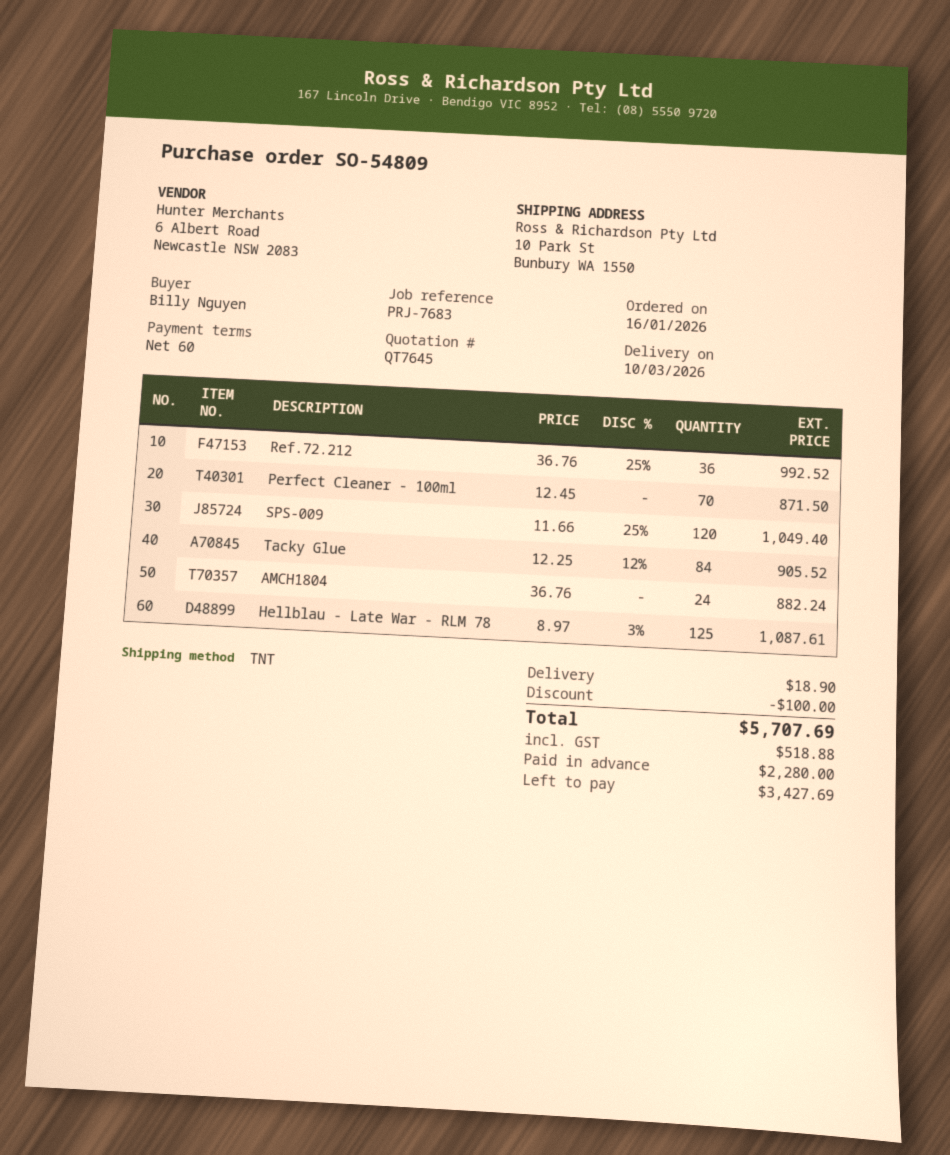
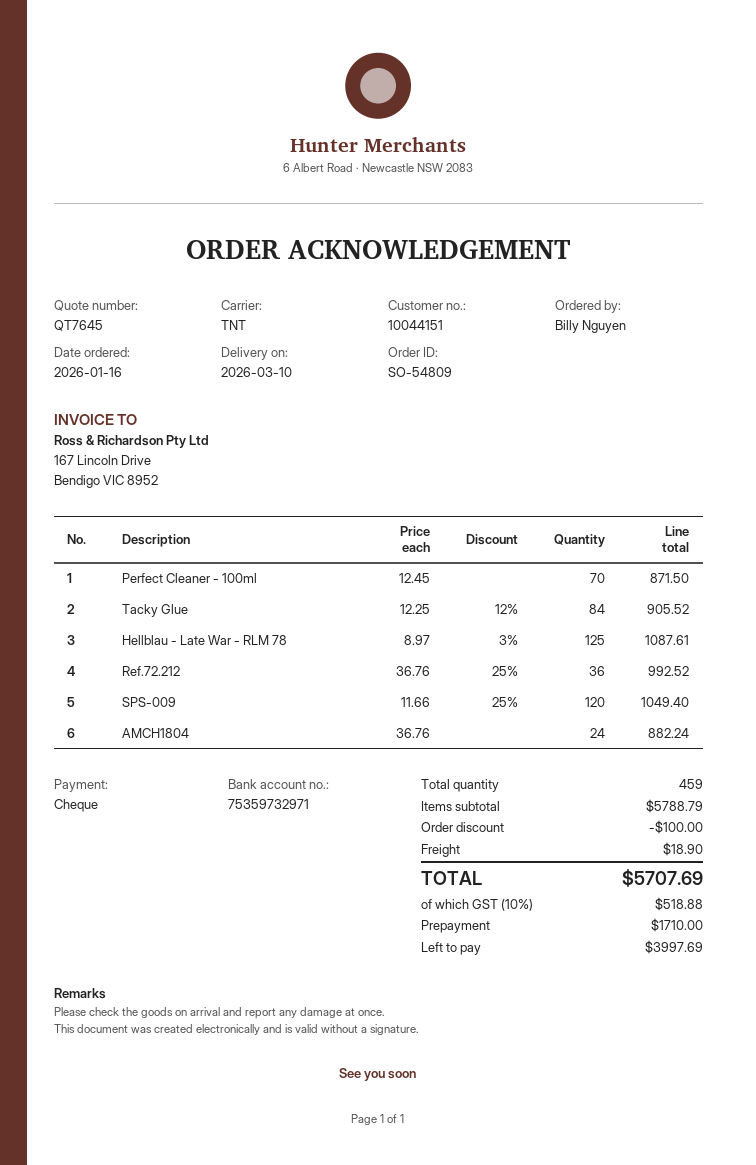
deposit: 2280.00 -> 1710.00
balance: 3427.69 -> 3997.69

